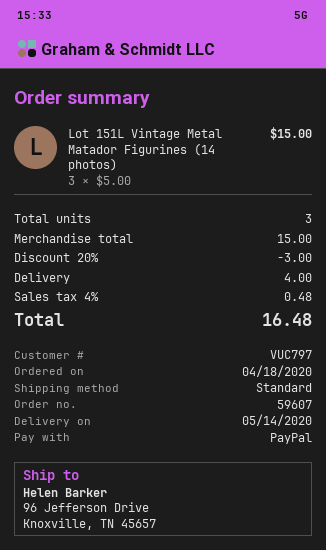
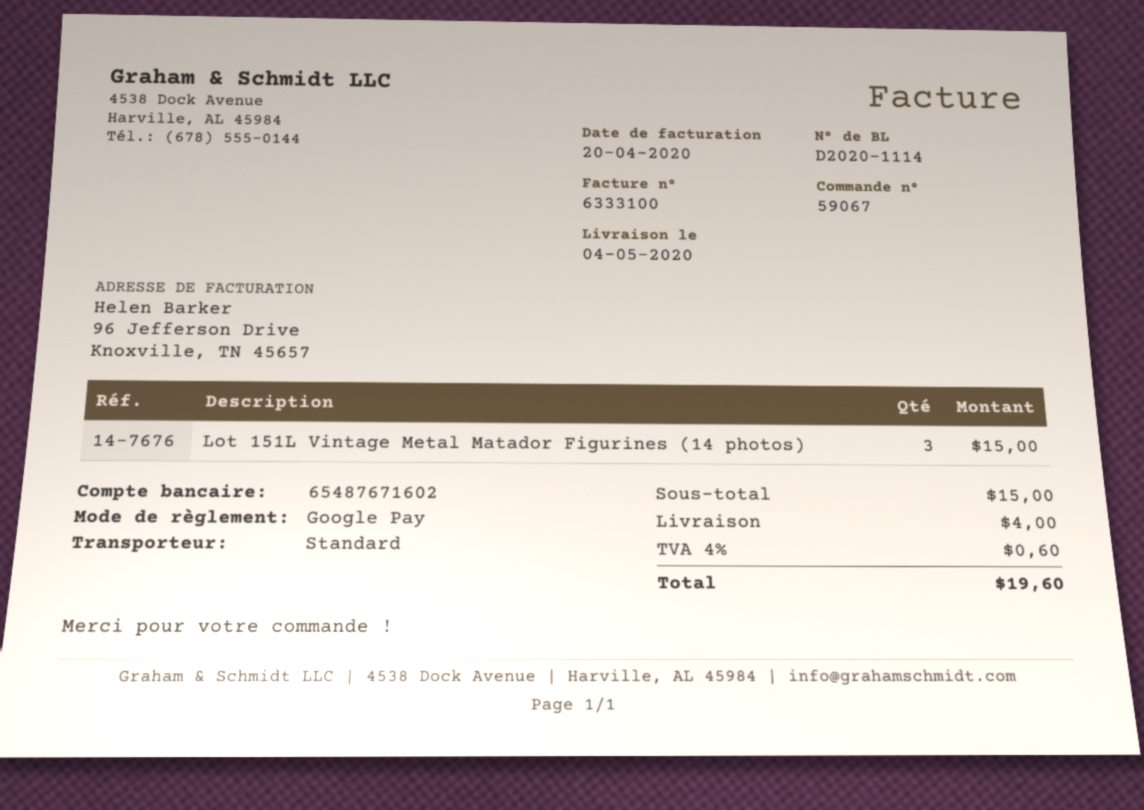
order number: 59607 -> 59067
delivery date: 2020-05-14 -> 2020-05-04
payment method: PayPal -> Google Pay
discount: 20% = 3.00 -> none
tax: 4% = 0.48 -> 4% = 0.60
total: 16.48 -> 19.60

